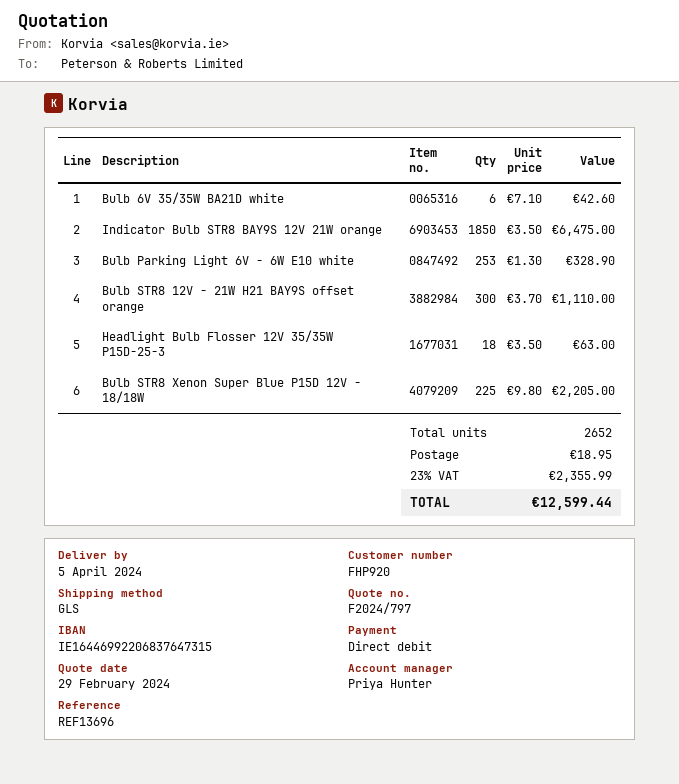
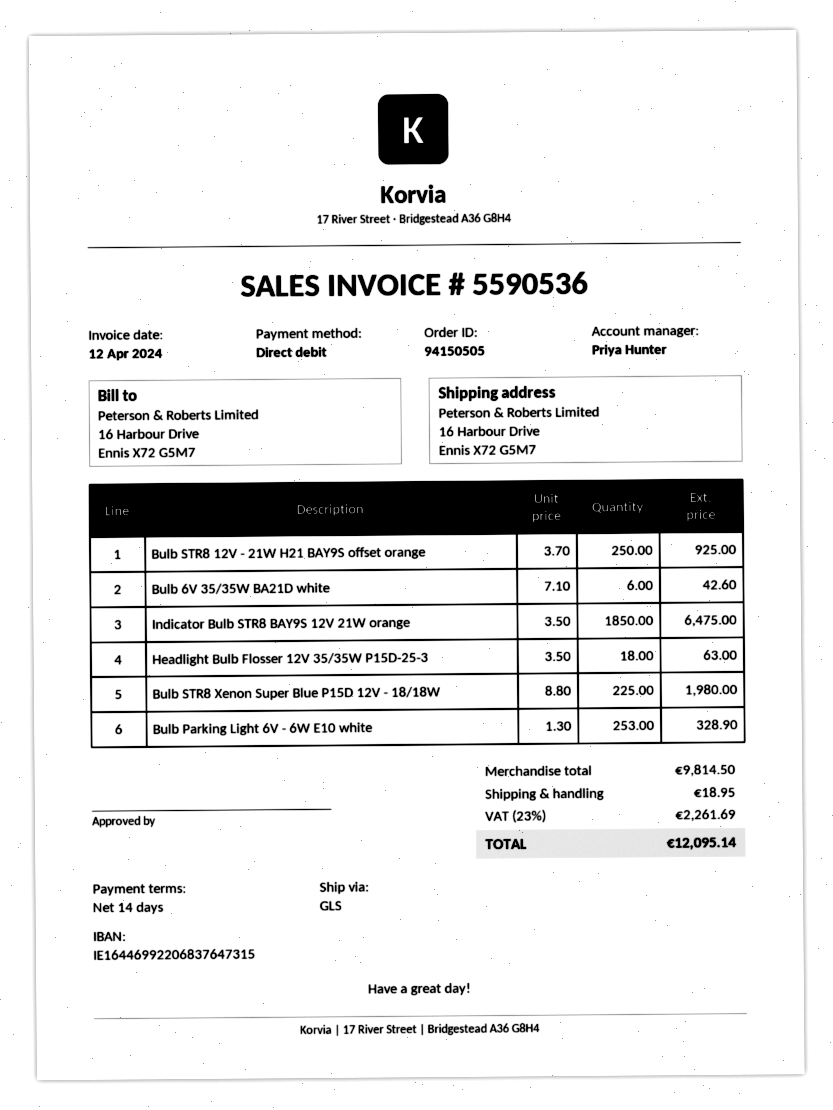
Bulb STR8 12V - 21W H21 BAY9S offset orange: 300 x 3.70 = 1110.00 -> 250 x 3.70 = 925.00
Bulb STR8 Xenon Super Blue P15D 12V - 18/18W: 225 x 9.80 = 2205.00 -> 225 x 8.80 = 1980.00
tax: 23% = 2355.99 -> 23% = 2261.69
total: 12599.44 -> 12095.14

